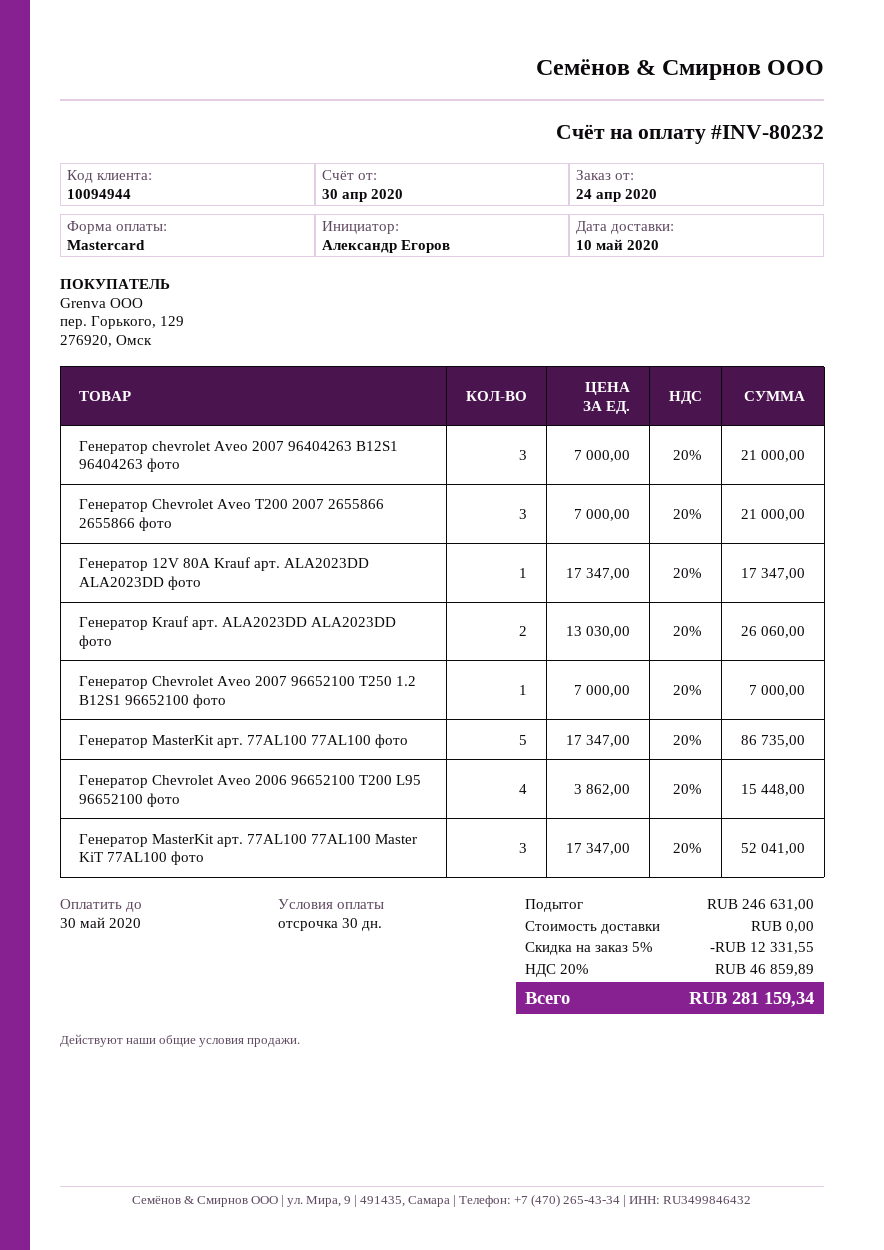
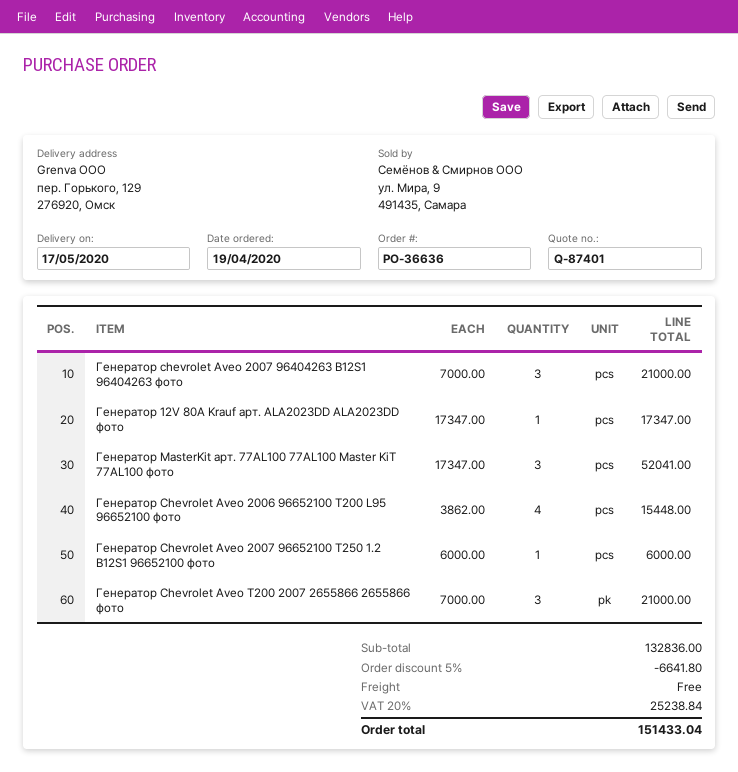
order date: 2020-04-24 -> 2020-04-19
delivery date: 2020-05-10 -> 2020-05-17
Генератор Krauf арт. ALA2023DD ALA2023DD фото: 2 x 13030.00 = 26060.00 -> none
Генератор Chevrolet Aveo 2007 96652100 T250 1.2 B12S1 96652100 фото: 1 x 7000.00 = 7000.00 -> 1 x 6000.00 = 6000.00
Генератор MasterKit арт. 77AL100 77AL100 фото: 5 x 17347.00 = 86735.00 -> none
subtotal: 246631.00 -> 132836.00
discount: 5% = 12331.55 -> 5% = 6641.80
tax: 20% = 46859.89 -> 20% = 25238.84
total: 281159.34 -> 151433.04

